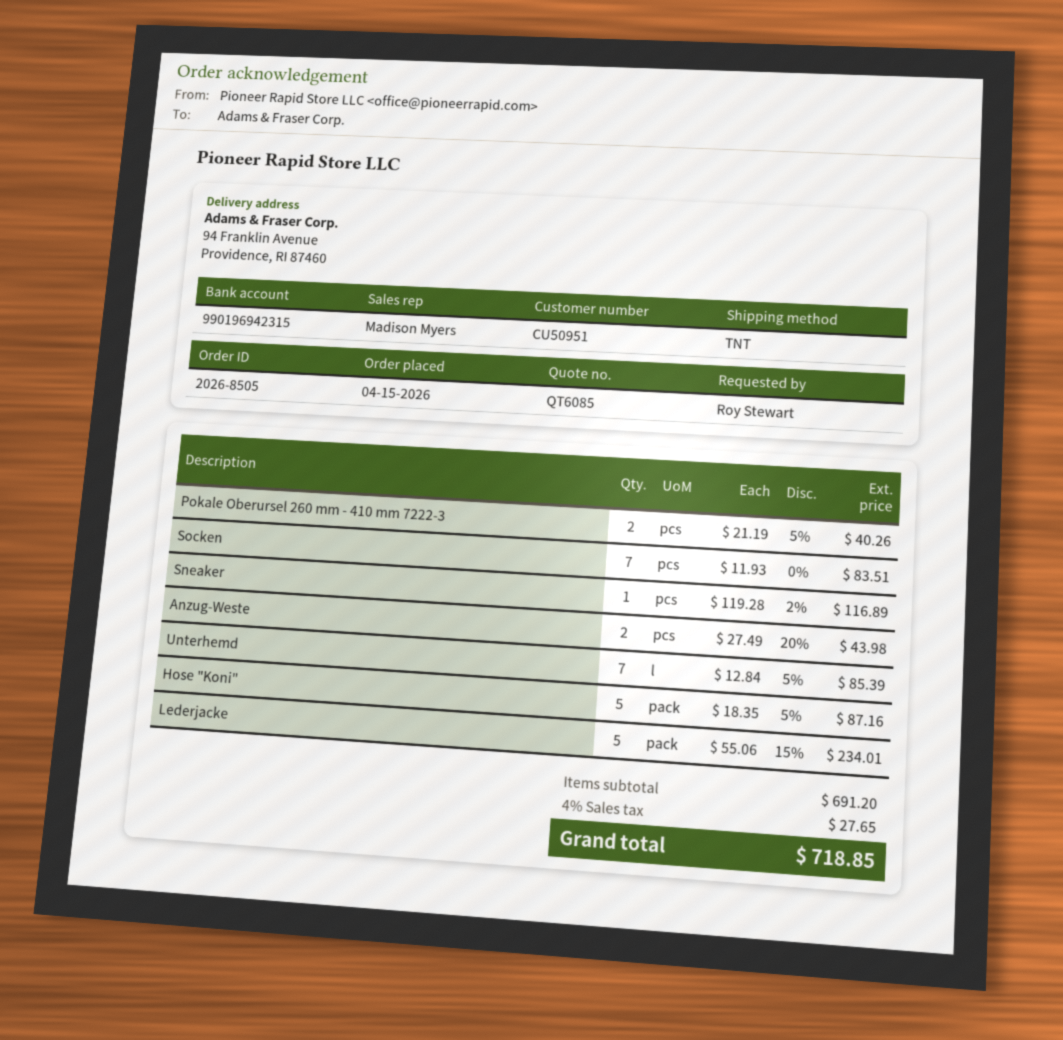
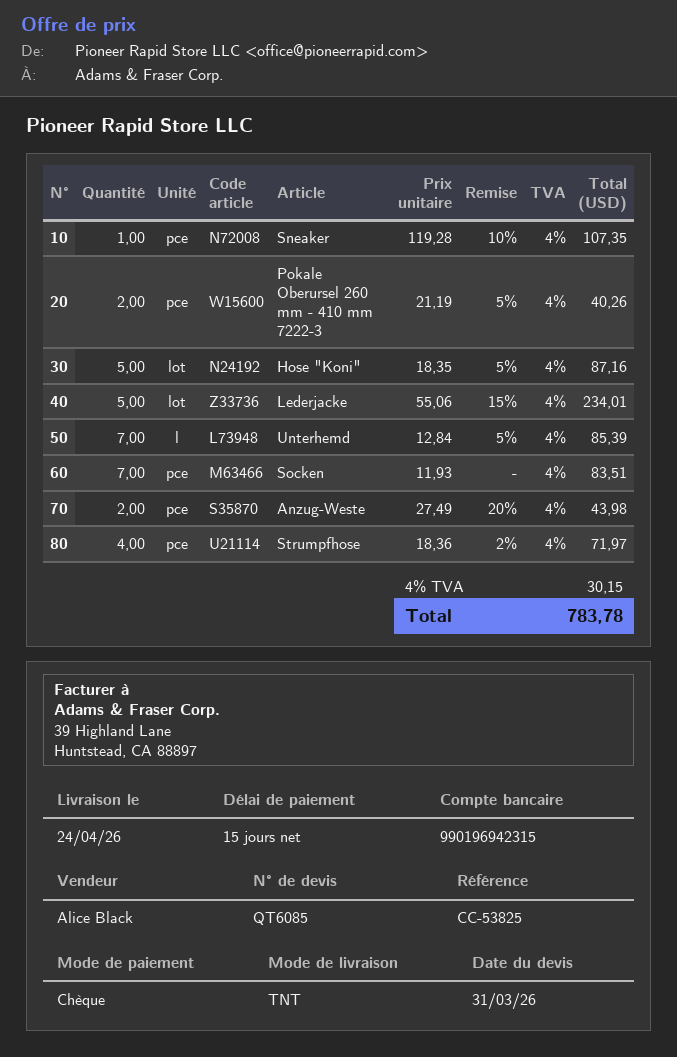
sales rep: Madison Myers -> Alice Black
Sneaker: 1 x 119.28 - 2% = 116.89 -> 1 x 119.28 - 10% = 107.35
Strumpfhose: none -> 4 x 18.36 - 2% = 71.97
tax: 4% = 27.65 -> 4% = 30.15
total: 718.85 -> 783.78

